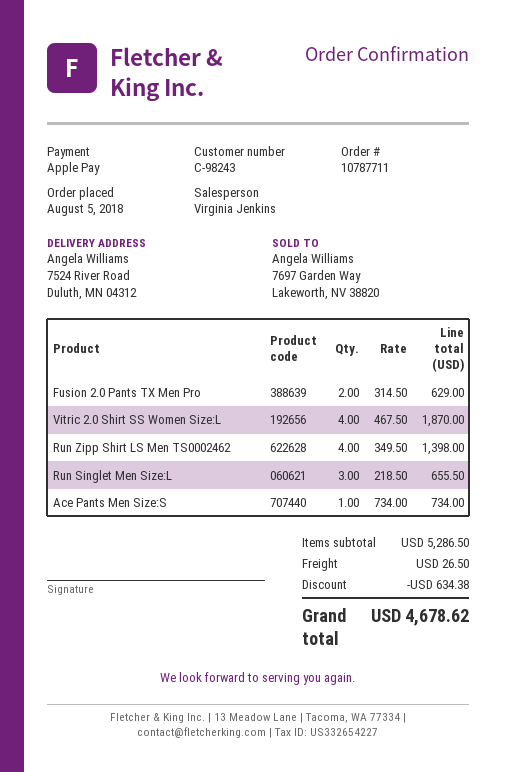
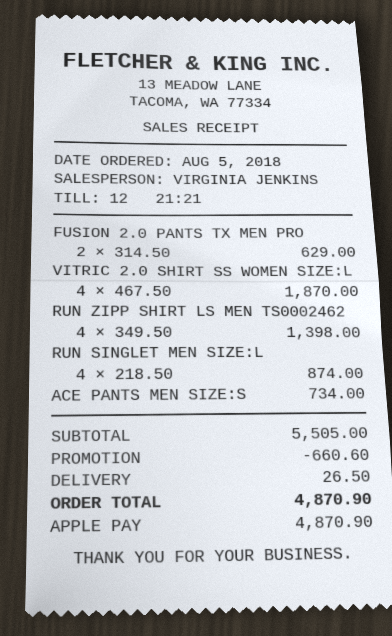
Run Singlet Men Size:L: 3 x 218.50 = 655.50 -> 4 x 218.50 = 874.00
subtotal: 5286.50 -> 5505.00
discount: 634.38 -> 660.60
total: 4678.62 -> 4870.90

